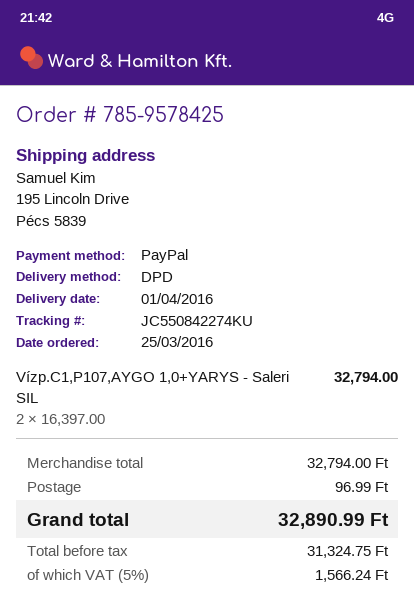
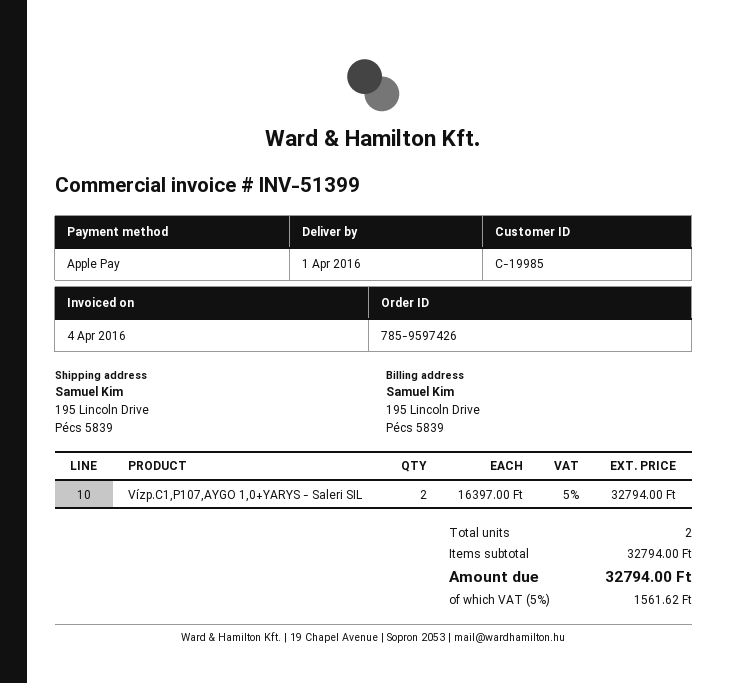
order number: 785-9578425 -> 785-9597426
payment method: PayPal -> Apple Pay
shipping: 96.99 -> none
tax: 5% = 1566.24 -> 5% = 1561.62
total: 32890.99 -> 32794.00

